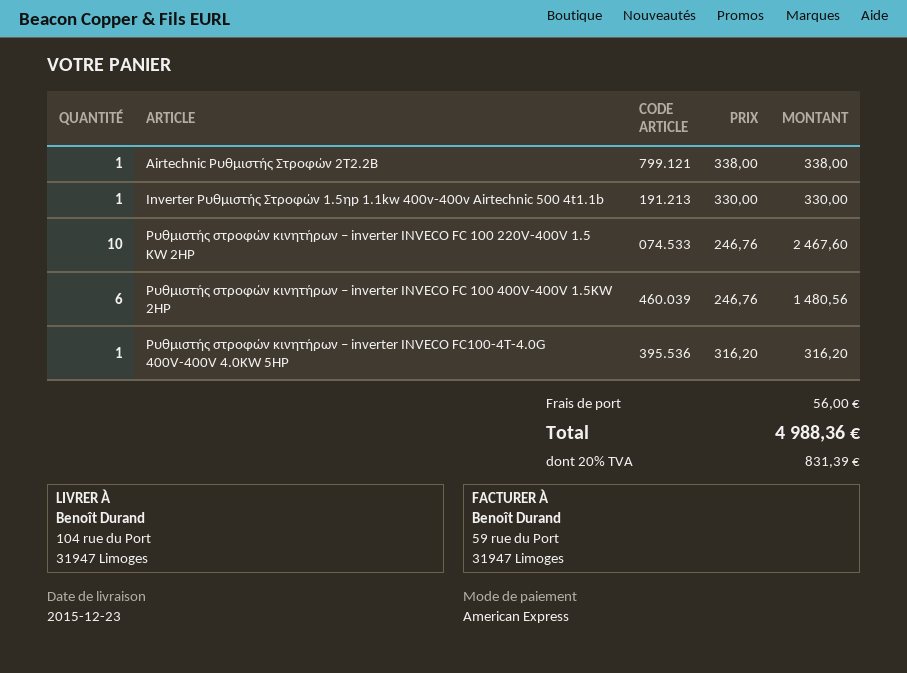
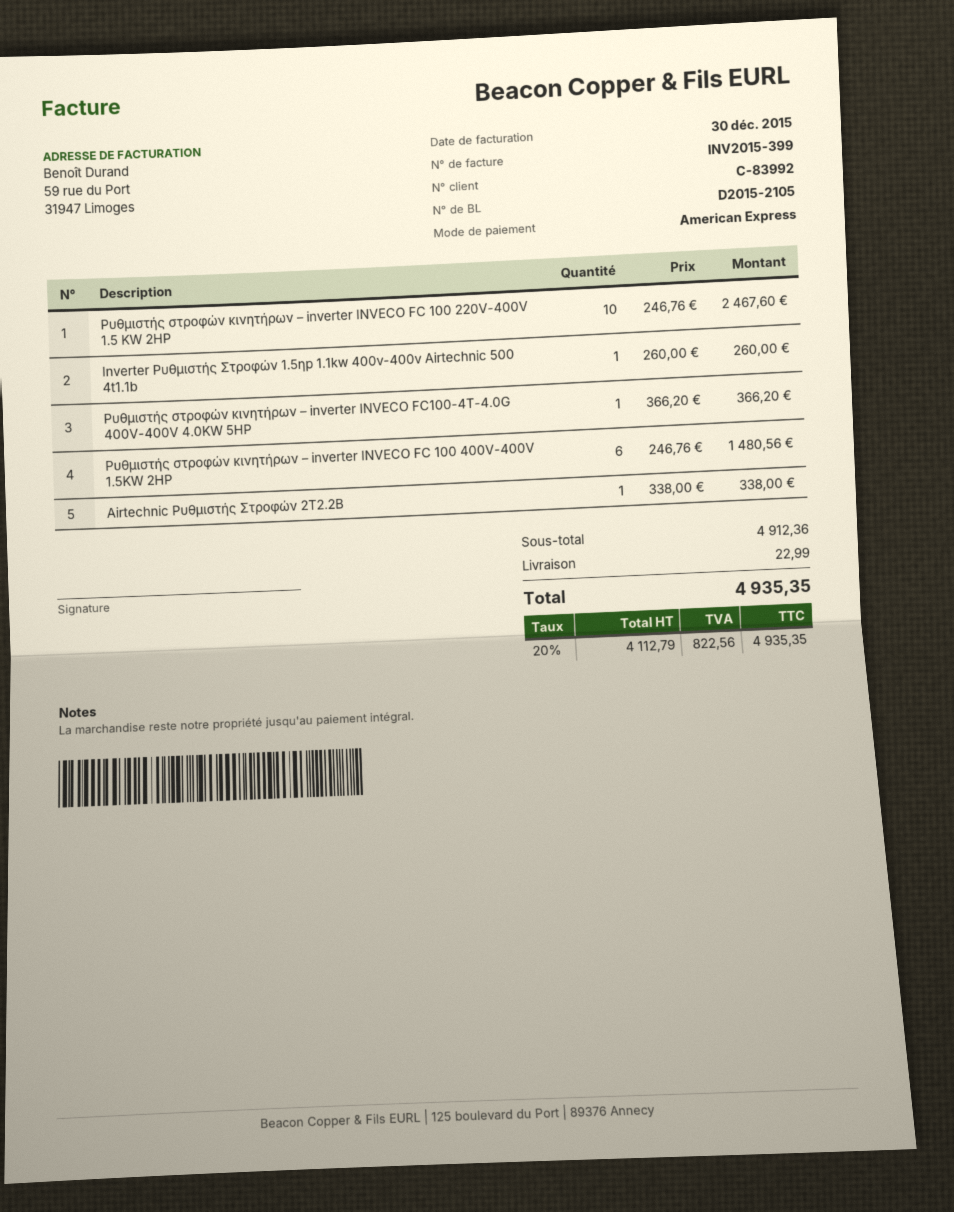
Inverter Ρυθμιστής Στροφών 1.5ηp 1.1kw 400v-400v Airtechnic 500 4t1.1b: 1 x 330.00 = 330.00 -> 1 x 260.00 = 260.00
Ρυθμιστής στροφών κινητήρων – inverter INVECO FC100-4T-4.0G 400V-400V 4.0KW 5HP: 1 x 316.20 = 316.20 -> 1 x 366.20 = 366.20
shipping: 56.00 -> 22.99
tax: 20% = 831.39 -> 20% = 822.56
total: 4988.36 -> 4935.35

